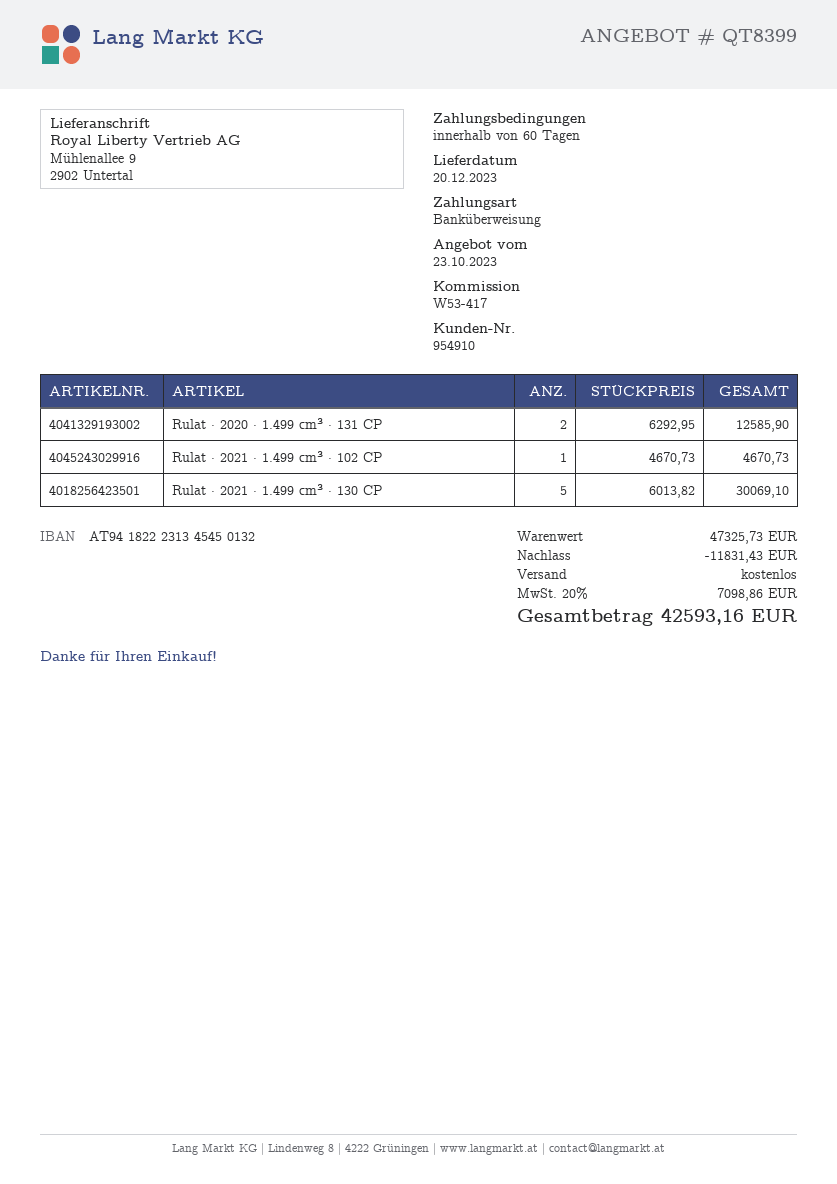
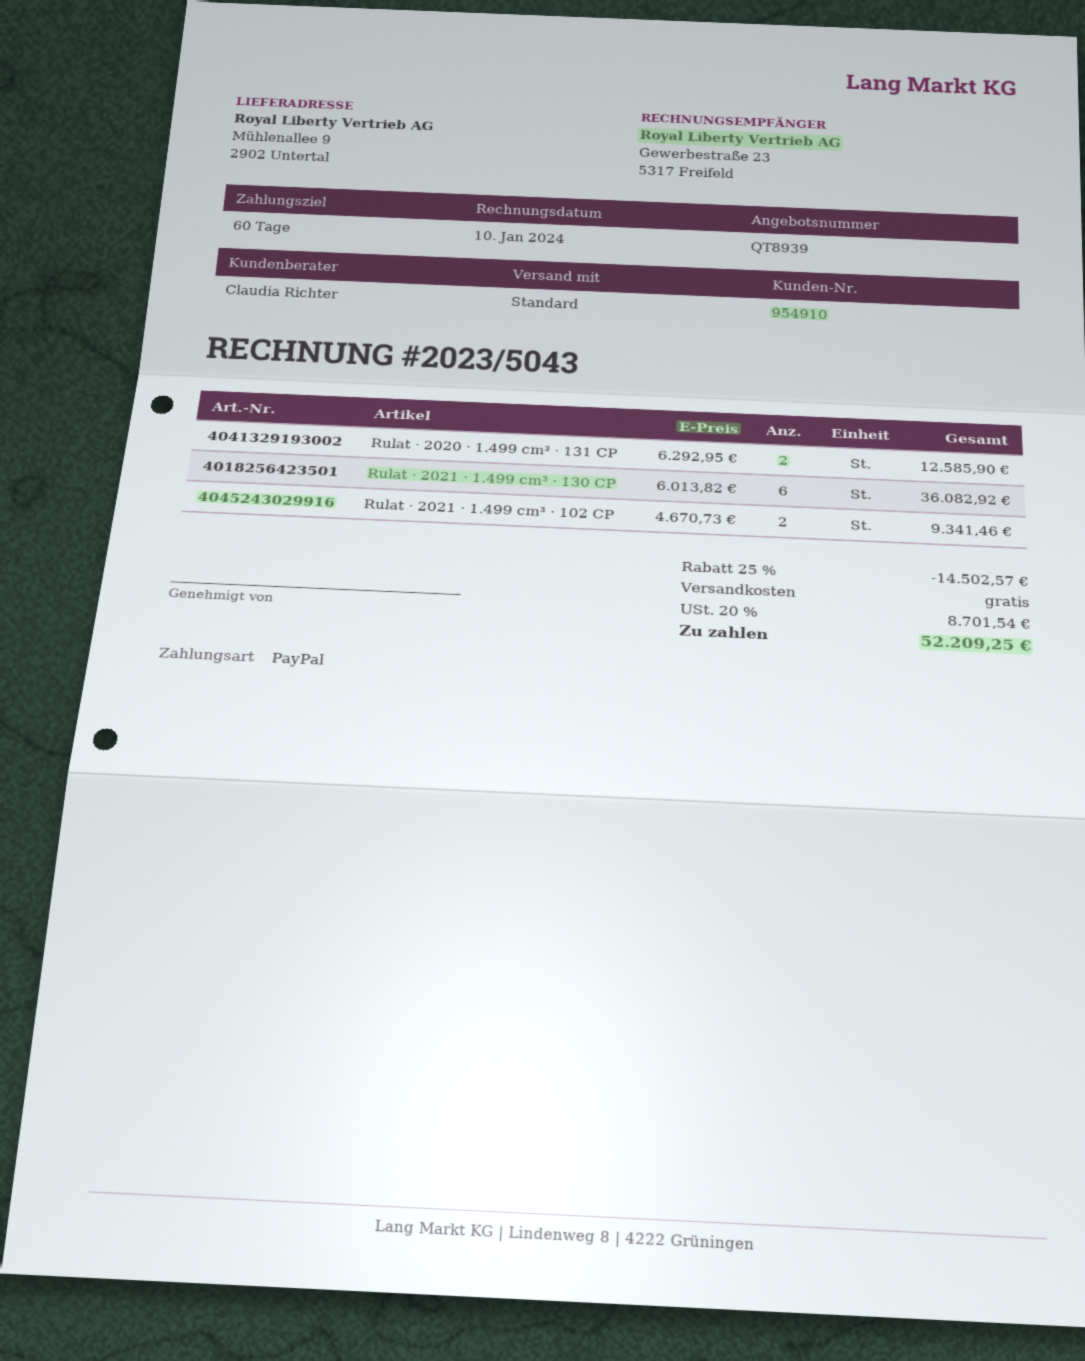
quote number: QT8399 -> QT8939
payment method: bank transfer -> PayPal
Rulat · 2021 · 1.499 cm³ · 102 CP: 1 x 4670.73 = 4670.73 -> 2 x 4670.73 = 9341.46
Rulat · 2021 · 1.499 cm³ · 130 CP: 5 x 6013.82 = 30069.10 -> 6 x 6013.82 = 36082.92
discount: 11831.43 -> 14502.57
tax: 20% = 7098.86 -> 20% = 8701.54
total: 42593.16 -> 52209.25

